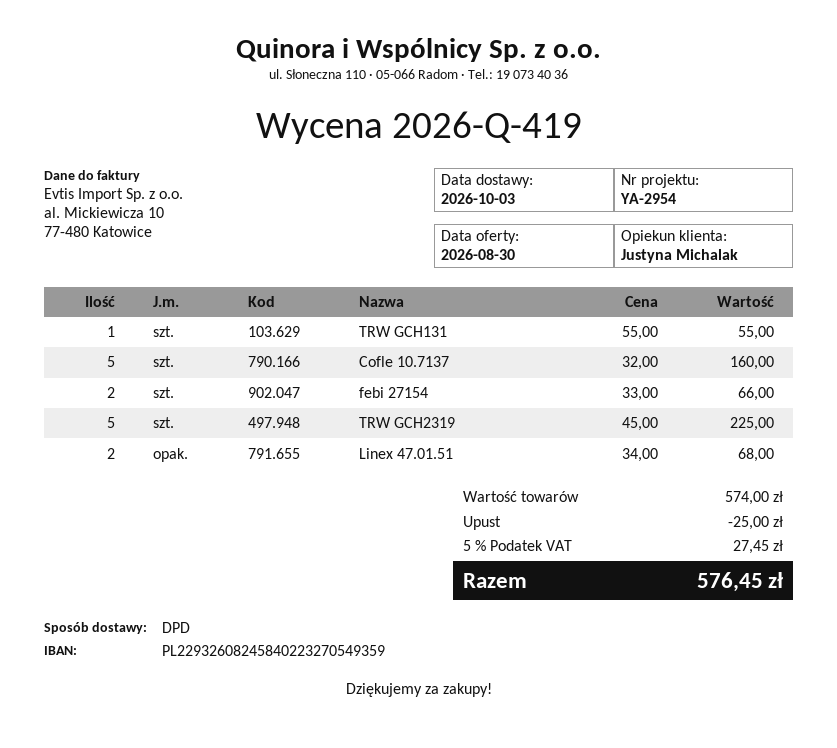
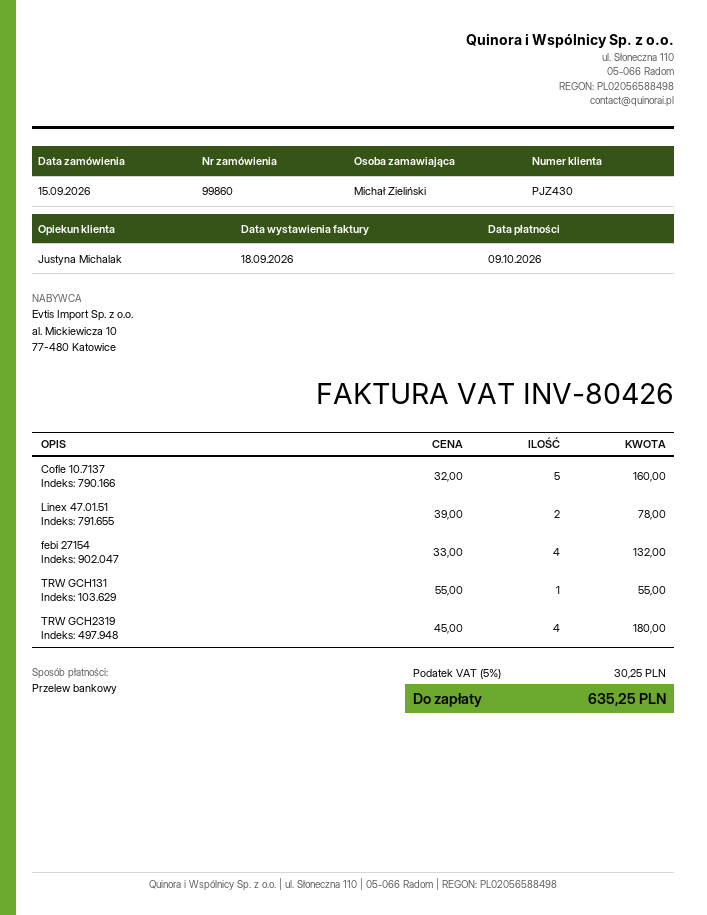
febi 27154: 2 x 33.00 = 66.00 -> 4 x 33.00 = 132.00
TRW GCH2319: 5 x 45.00 = 225.00 -> 4 x 45.00 = 180.00
Linex 47.01.51: 2 x 34.00 = 68.00 -> 2 x 39.00 = 78.00
discount: 25.00 -> none
tax: 5% = 27.45 -> 5% = 30.25
total: 576.45 -> 635.25

